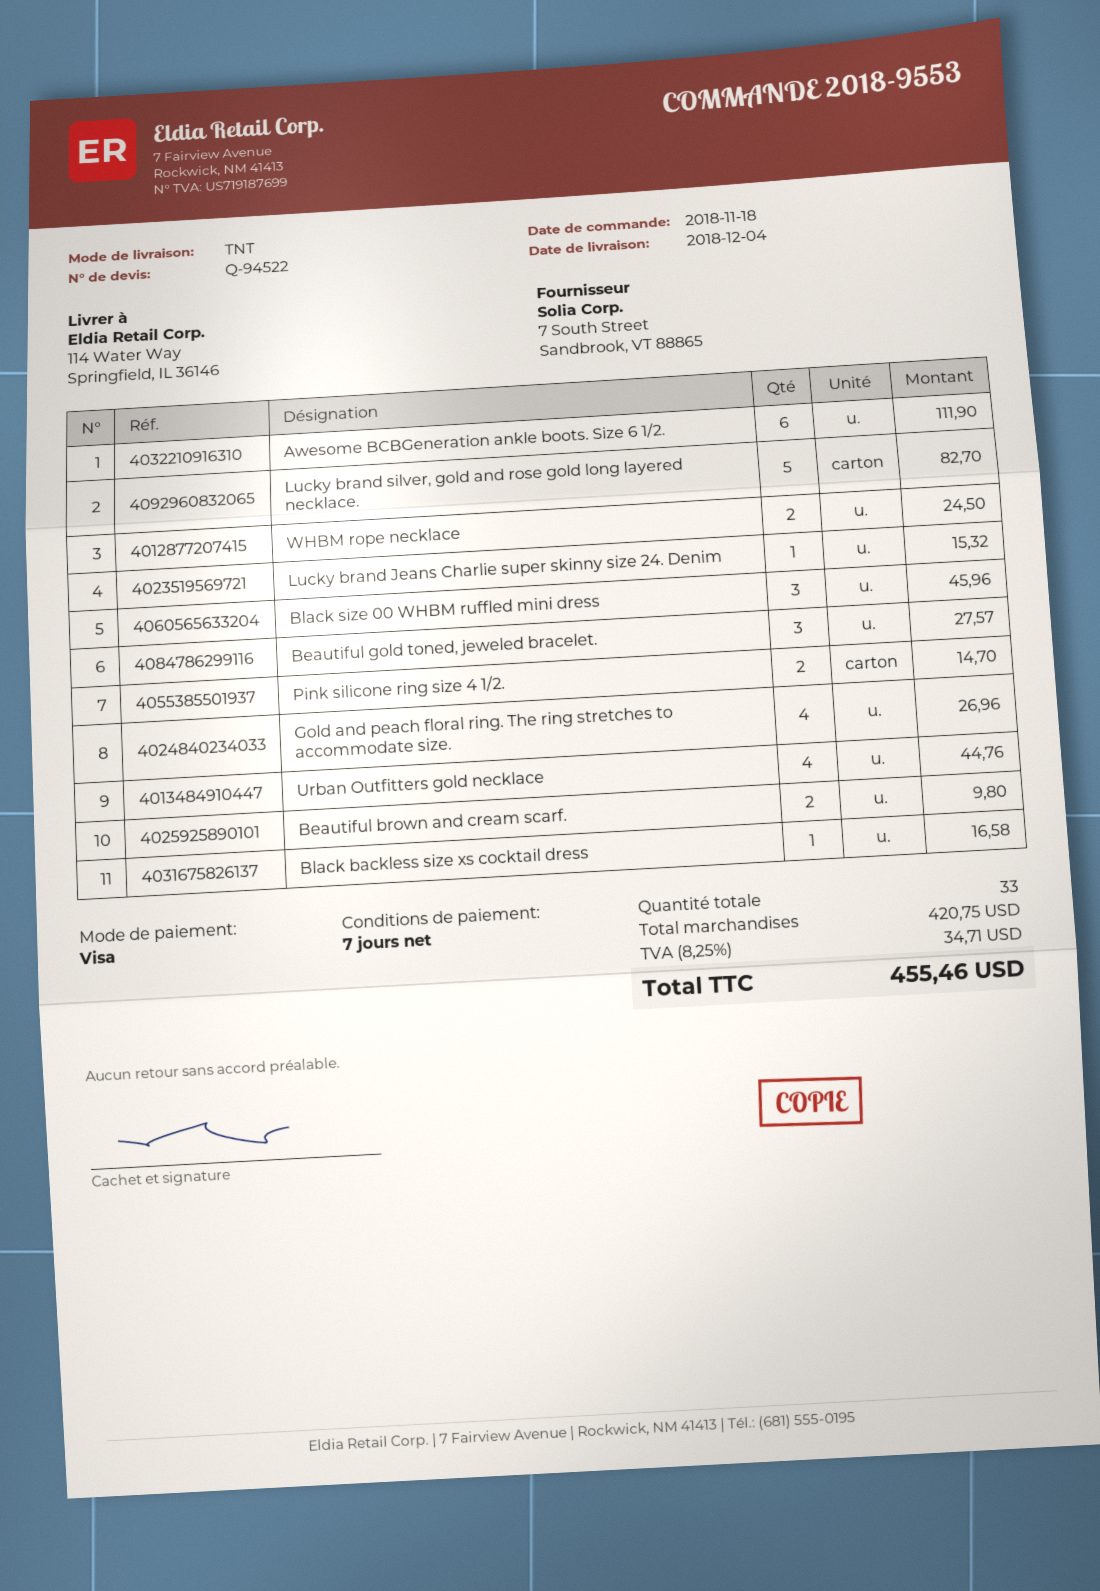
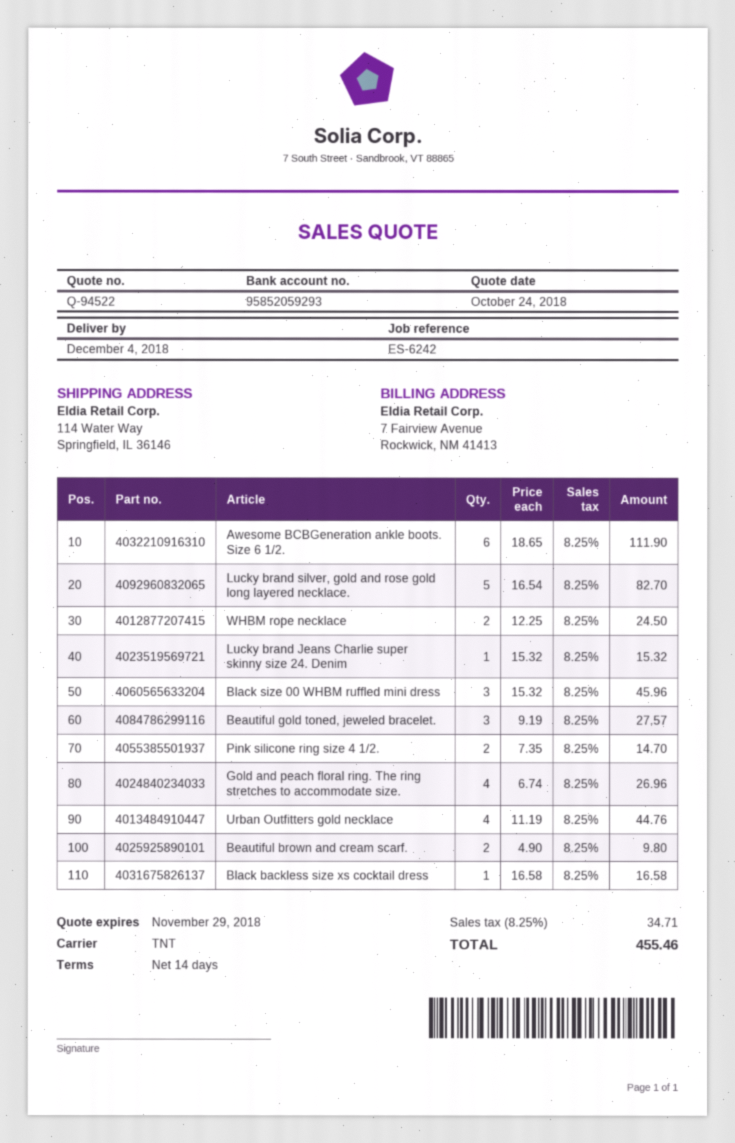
payment terms: 7 days -> 14 days

